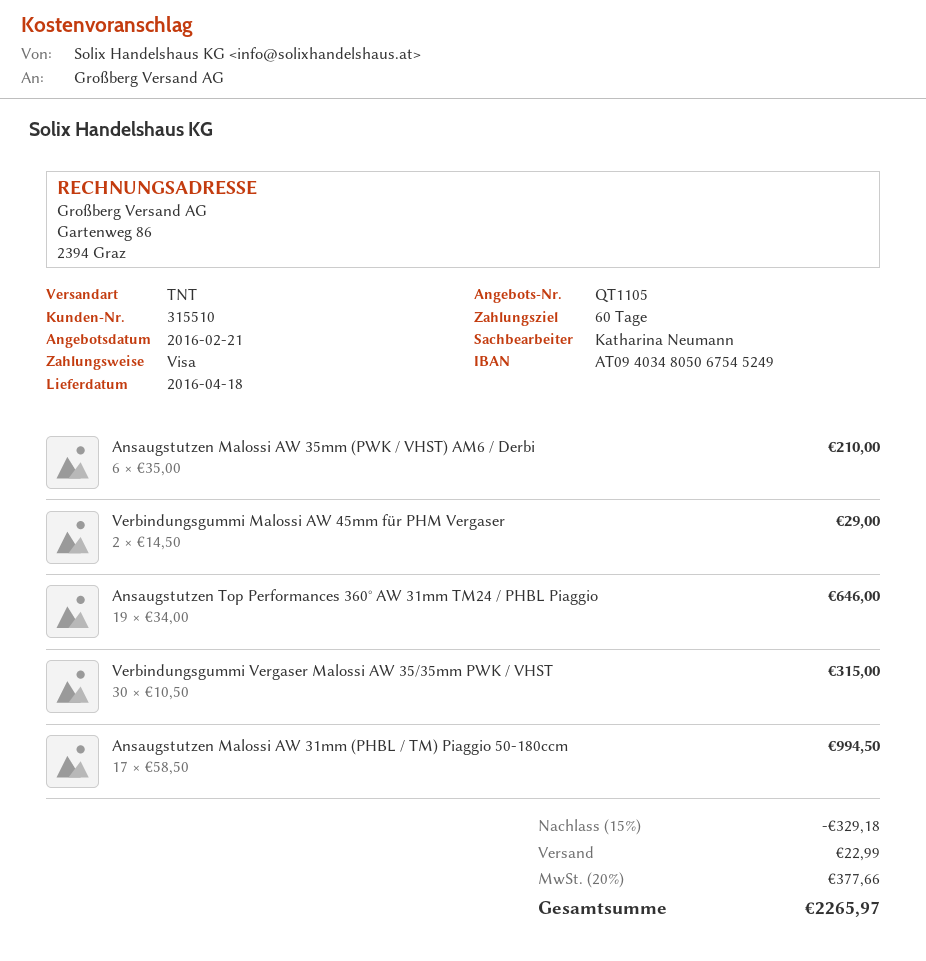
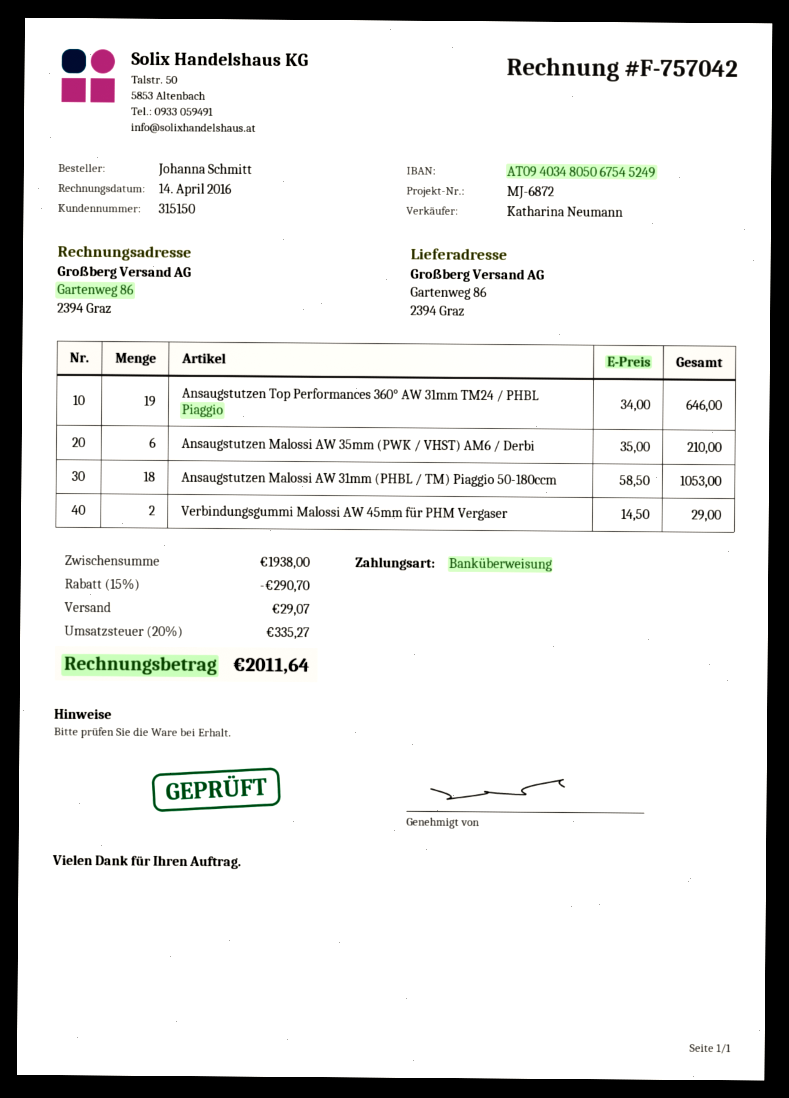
customer number: 315510 -> 315150
payment method: Visa -> bank transfer
Verbindungsgummi Vergaser Malossi AW 35/35mm PWK / VHST: 30 x 10.50 = 315.00 -> none
Ansaugstutzen Malossi AW 31mm (PHBL / TM) Piaggio 50-180ccm: 17 x 58.50 = 994.50 -> 18 x 58.50 = 1053.00
discount: 15% = 329.18 -> 15% = 290.70
shipping: 22.99 -> 29.07
tax: 20% = 377.66 -> 20% = 335.27
total: 2265.97 -> 2011.64

